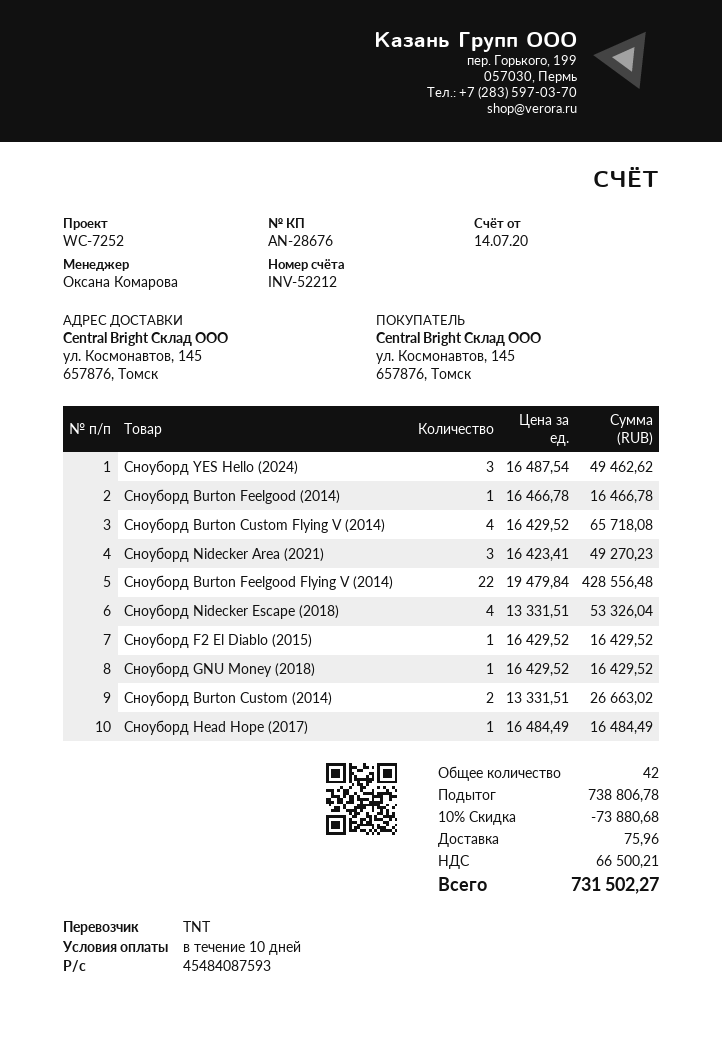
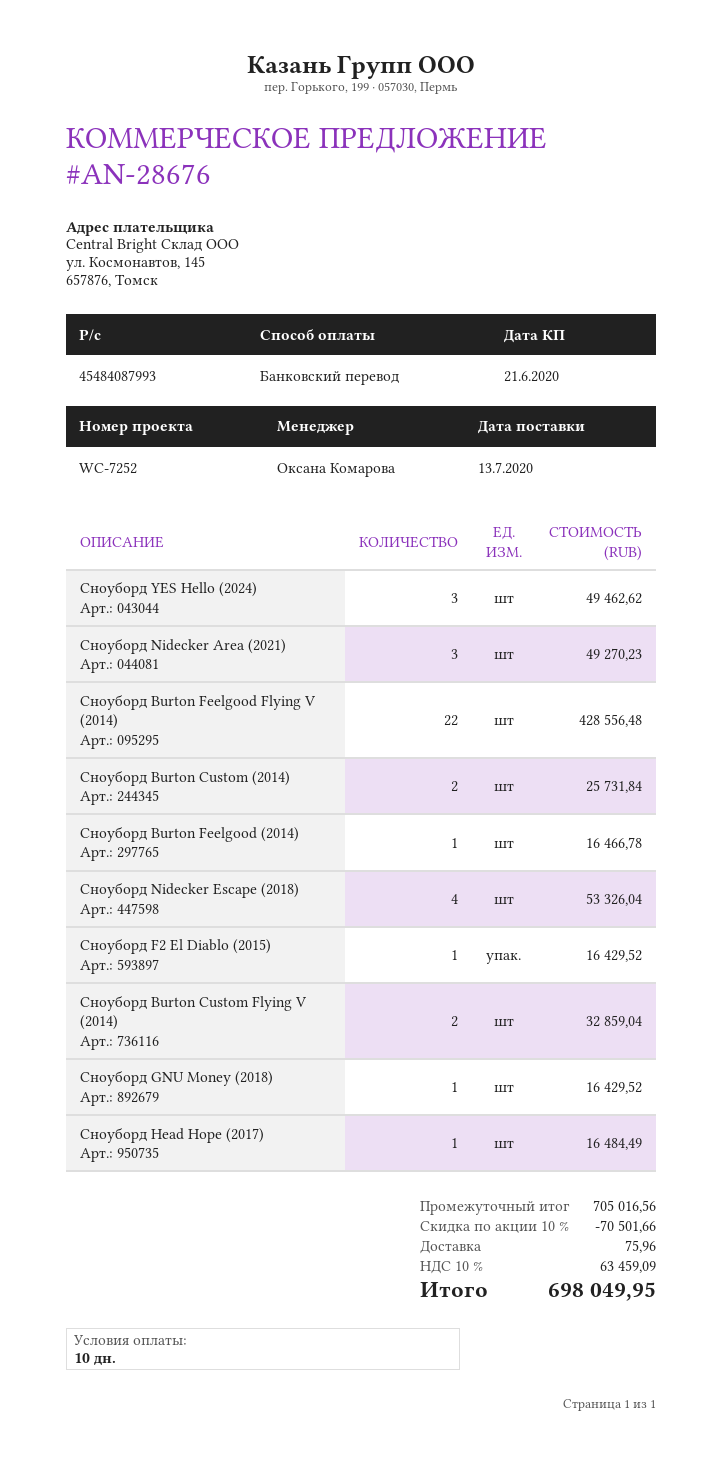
bank account: 45484087593 -> 45484087993
Сноуборд Burton Custom Flying V (2014): 4 for 65718.08 -> 2 for 32859.04
Сноуборд Burton Custom (2014): 2 for 26663.02 -> 2 for 25731.84
subtotal: 738806.78 -> 705016.56
discount: 10% = 73880.68 -> 10% = 70501.66
tax: 66500.21 -> 63459.09
total: 731502.27 -> 698049.95

